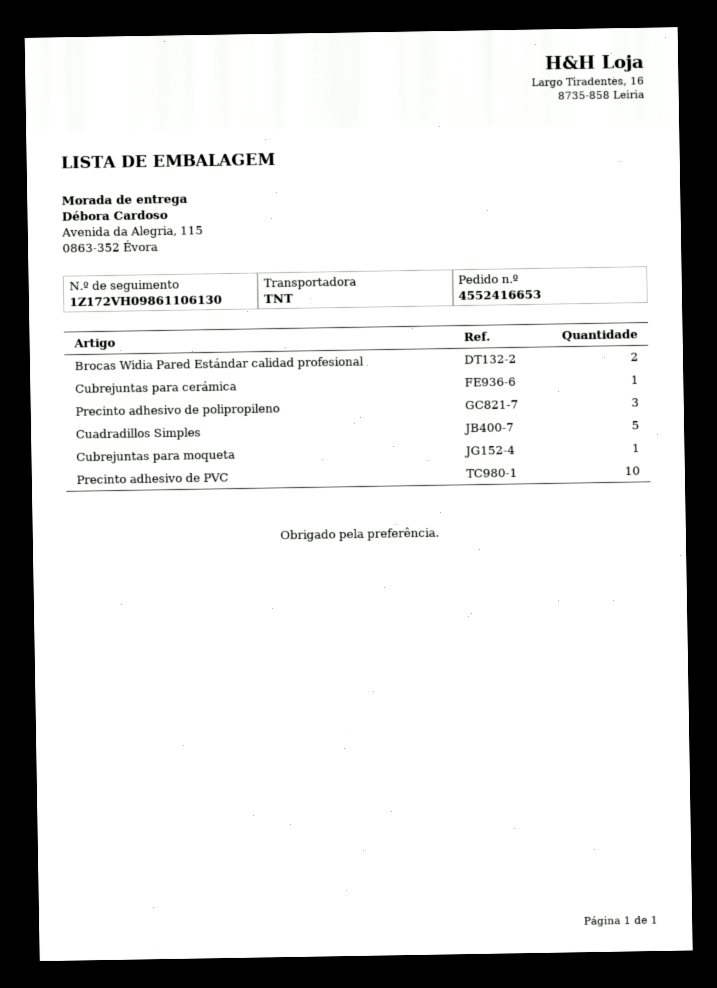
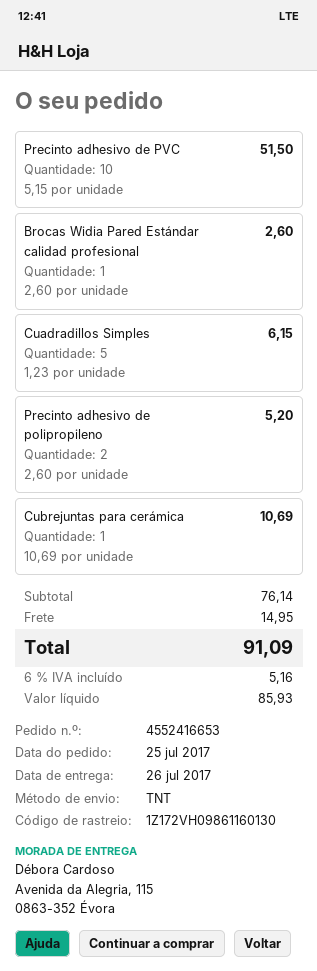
tracking number: 1Z172VH09861106130 -> 1Z172VH09861160130
Brocas Widia Pared Estándar calidad profesional: 2 -> 1
Precinto adhesivo de polipropileno: 3 -> 2
Cubrejuntas para moqueta: 1 -> none

